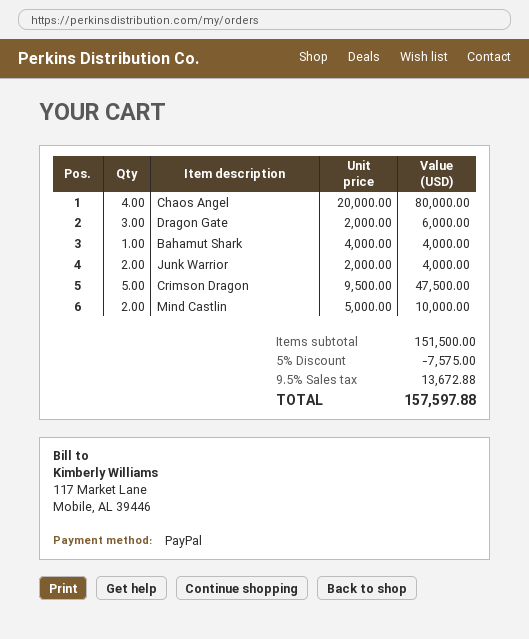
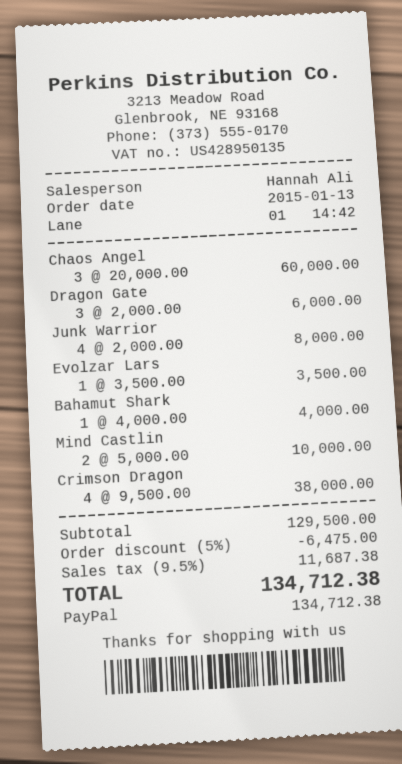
Chaos Angel: 4 x 20000.00 = 80000.00 -> 3 x 20000.00 = 60000.00
Junk Warrior: 2 x 2000.00 = 4000.00 -> 4 x 2000.00 = 8000.00
Crimson Dragon: 5 x 9500.00 = 47500.00 -> 4 x 9500.00 = 38000.00
Evolzar Lars: none -> 1 x 3500.00 = 3500.00
subtotal: 151500.00 -> 129500.00
discount: 5% = 7575.00 -> 5% = 6475.00
tax: 9.5% = 13672.88 -> 9.5% = 11687.38
total: 157597.88 -> 134712.38

